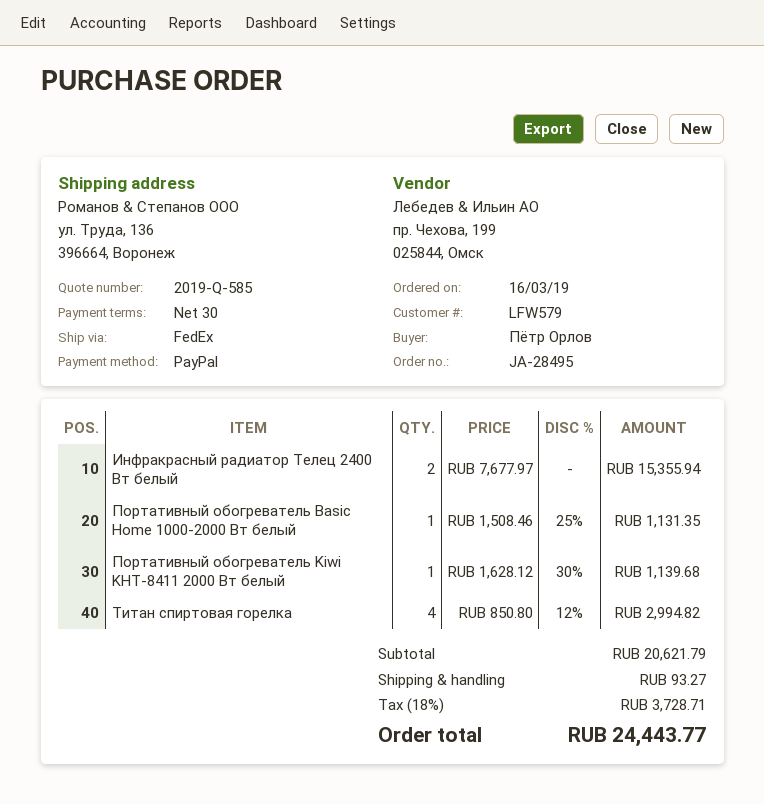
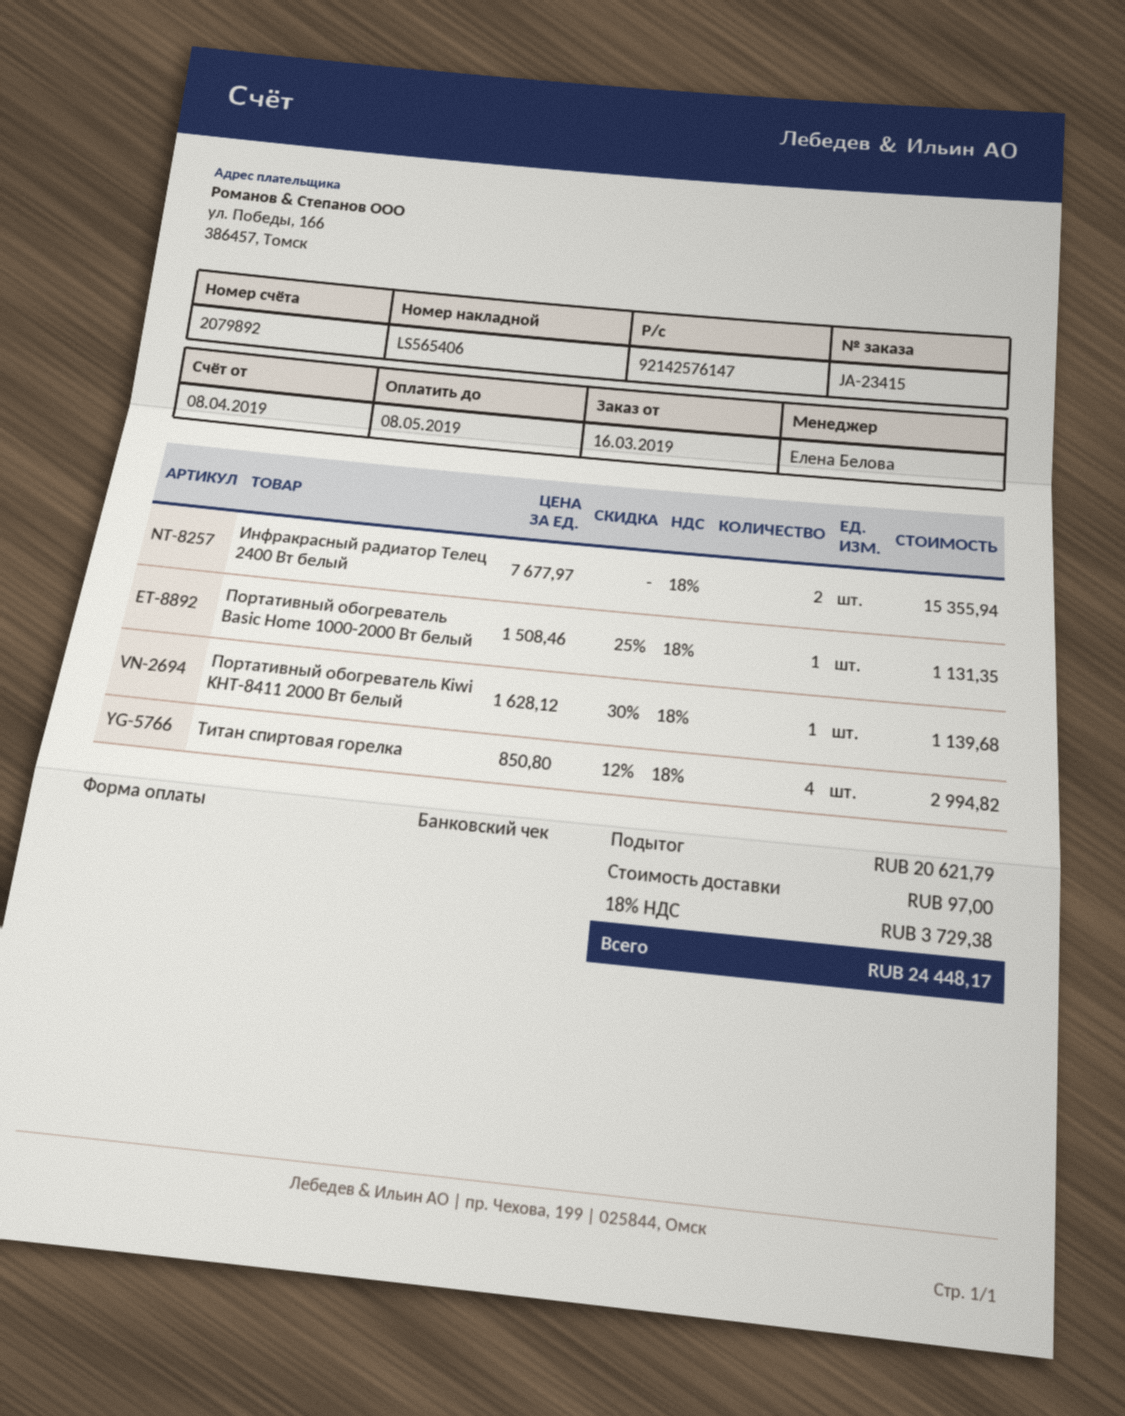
order number: JA-28495 -> JA-23415
payment method: PayPal -> cheque
shipping: 93.27 -> 97.00
tax: 18% = 3728.71 -> 18% = 3729.38
total: 24443.77 -> 24448.17

